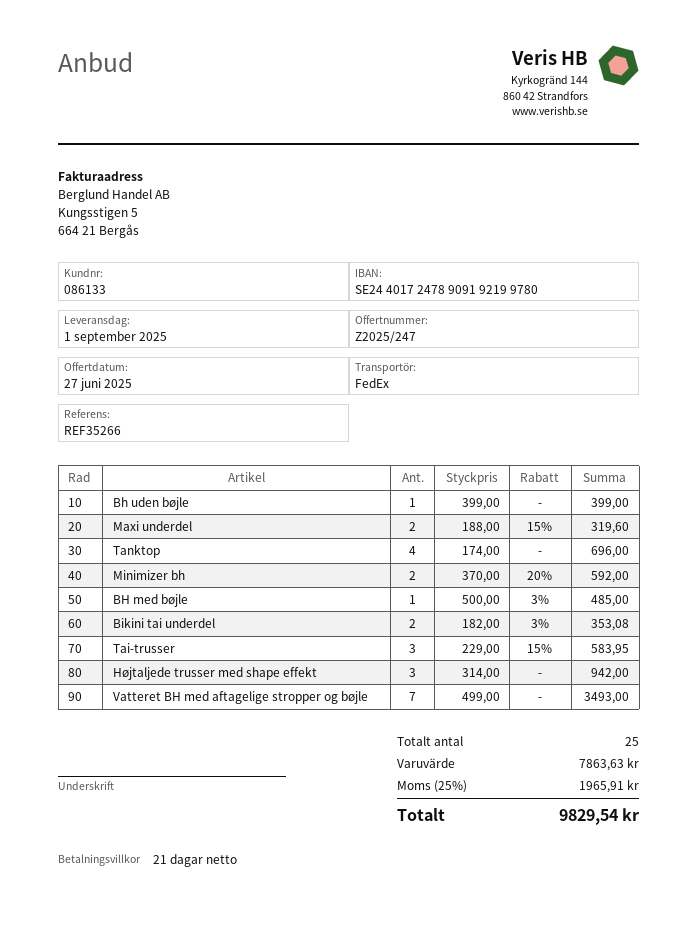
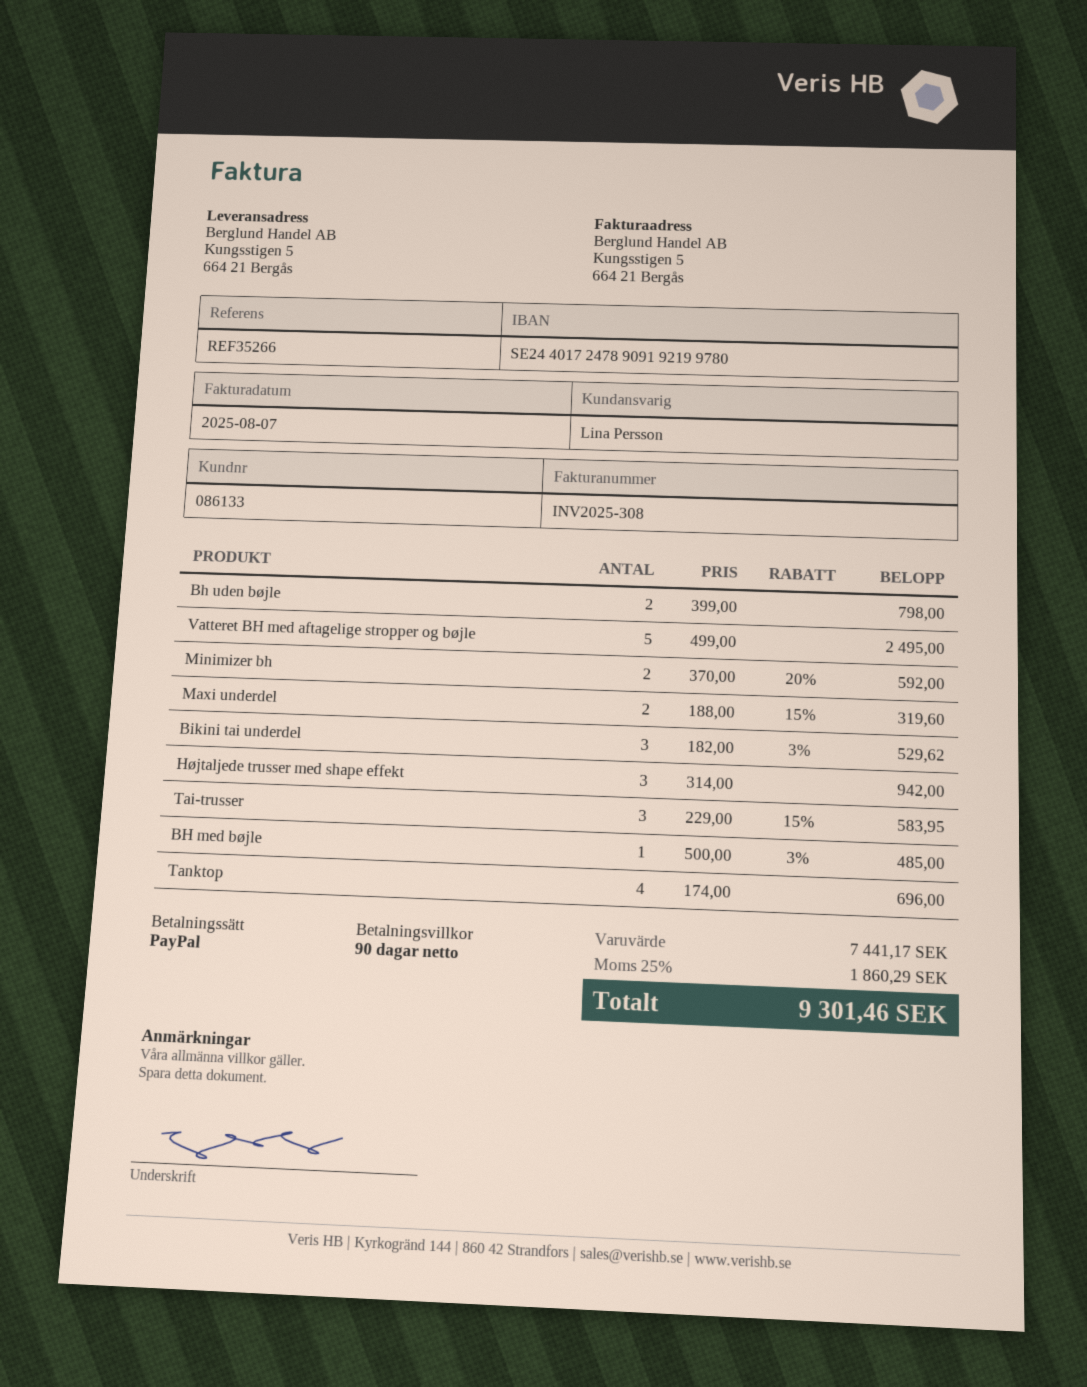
payment terms: 21 days -> 90 days
Bh uden bøjle: 1 x 399.00 = 399.00 -> 2 x 399.00 = 798.00
Bikini tai underdel: 2 x 182.00 - 3% = 353.08 -> 3 x 182.00 - 3% = 529.62
Vatteret BH med aftagelige stropper og bøjle: 7 x 499.00 = 3493.00 -> 5 x 499.00 = 2495.00
subtotal: 7863.63 -> 7441.17
tax: 25% = 1965.91 -> 25% = 1860.29
total: 9829.54 -> 9301.46

